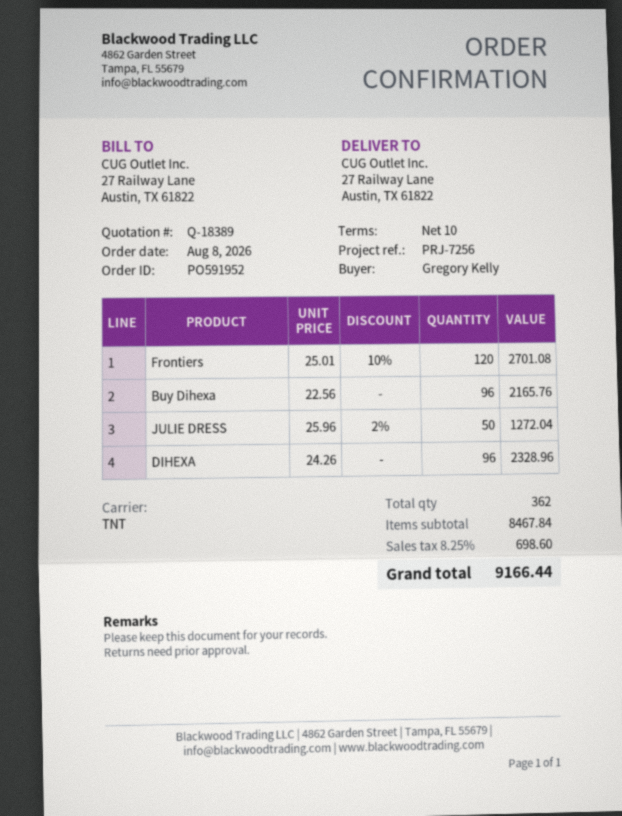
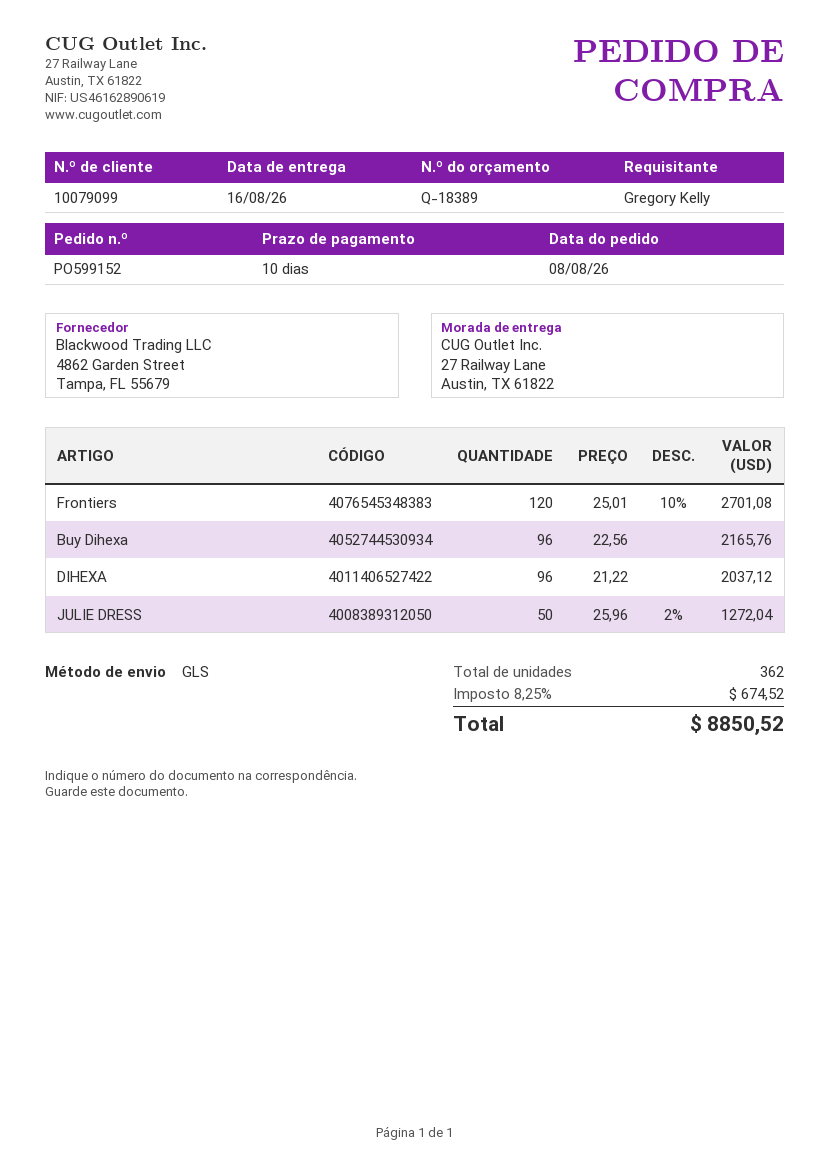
order number: PO591952 -> PO599152
shipping method: TNT -> GLS
DIHEXA: 96 x 24.26 = 2328.96 -> 96 x 21.22 = 2037.12
tax: 8.25% = 698.60 -> 8.25% = 674.52
total: 9166.44 -> 8850.52

